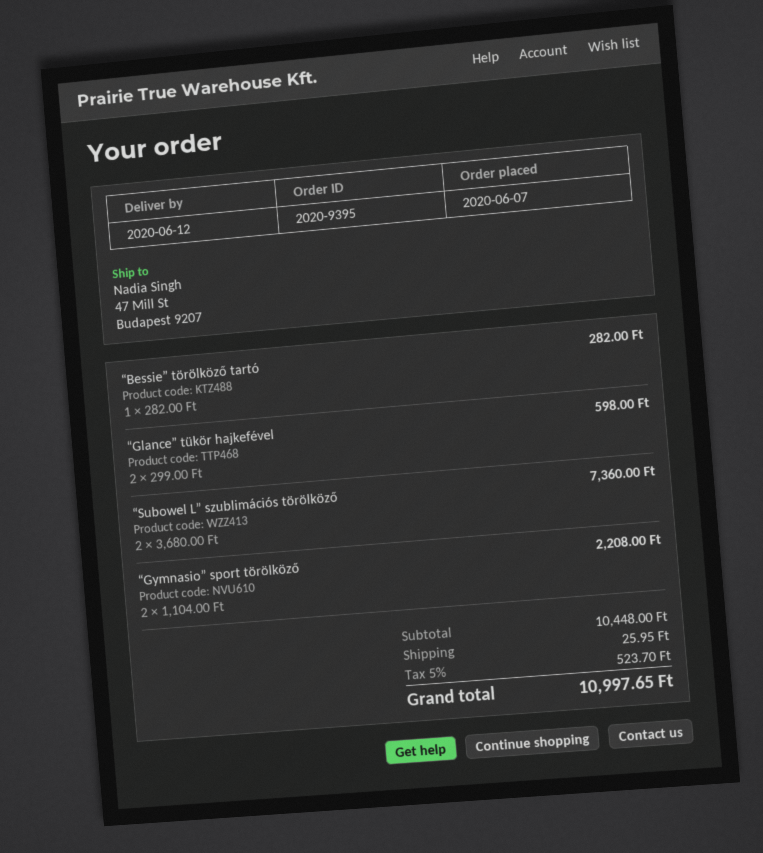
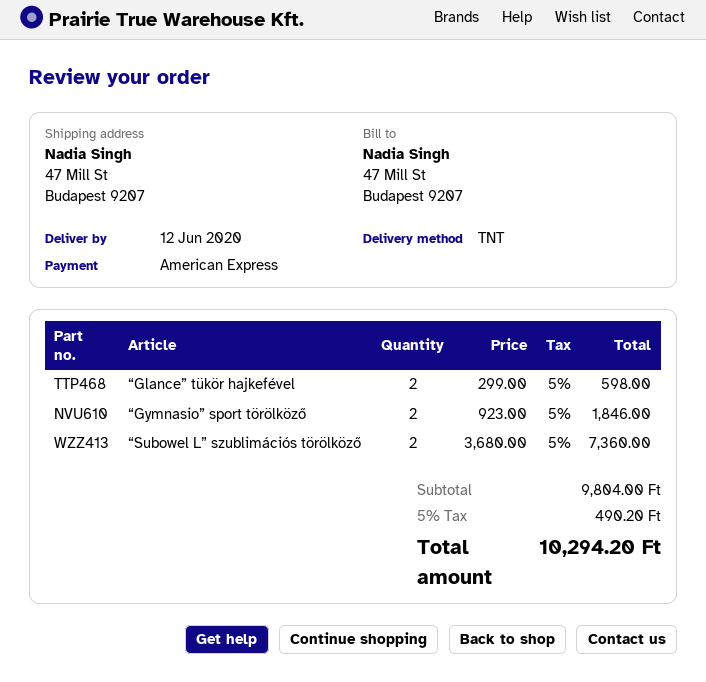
“Bessie” törölköző tartó: 1 x 282.00 = 282.00 -> none
“Gymnasio” sport törölköző: 2 x 1104.00 = 2208.00 -> 2 x 923.00 = 1846.00
subtotal: 10448.00 -> 9804.00
shipping: 25.95 -> none
tax: 5% = 523.70 -> 5% = 490.20
total: 10997.65 -> 10294.20

